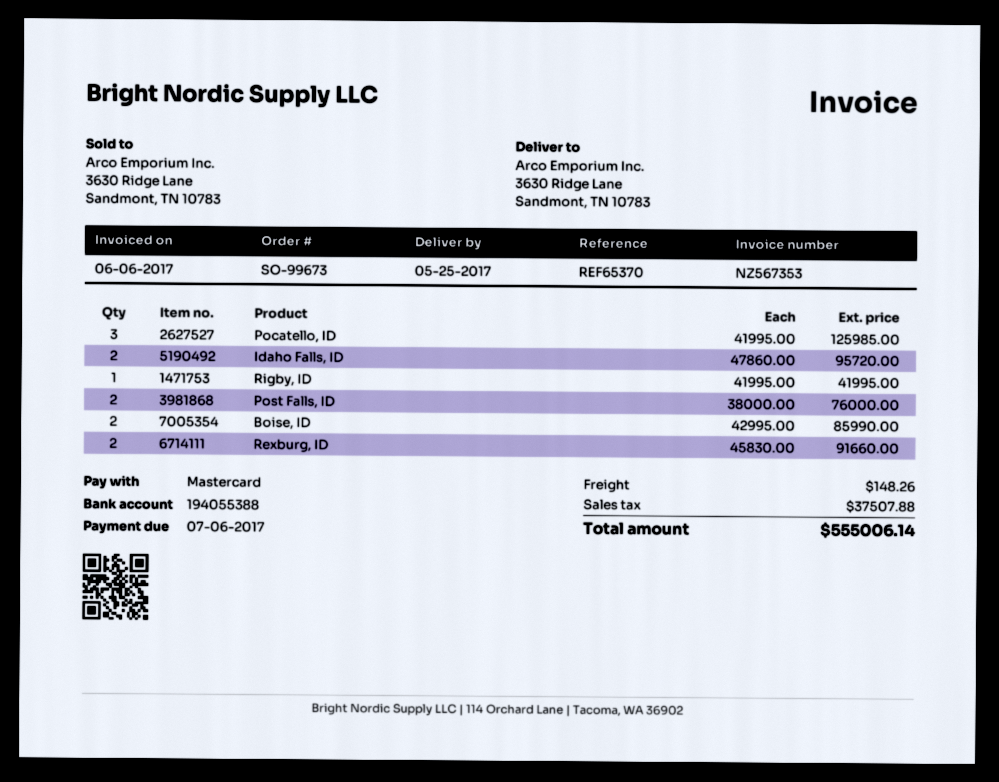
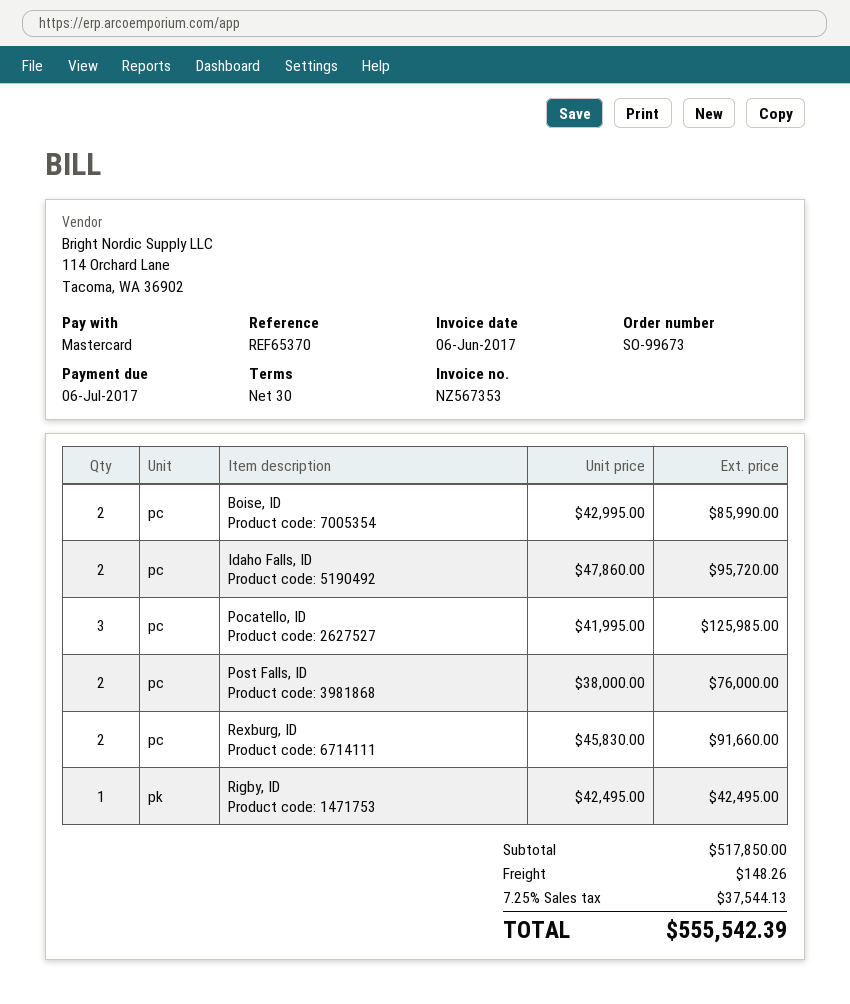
Rigby, ID: 1 x 41995.00 = 41995.00 -> 1 x 42495.00 = 42495.00
tax: 37507.88 -> 37544.13
total: 555006.14 -> 555542.39

